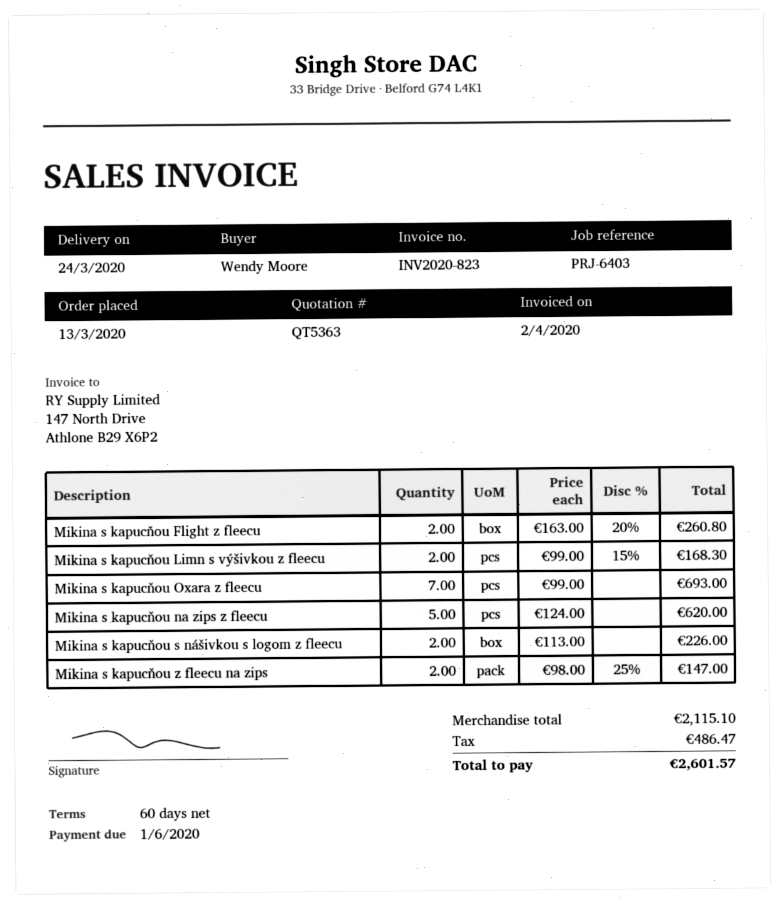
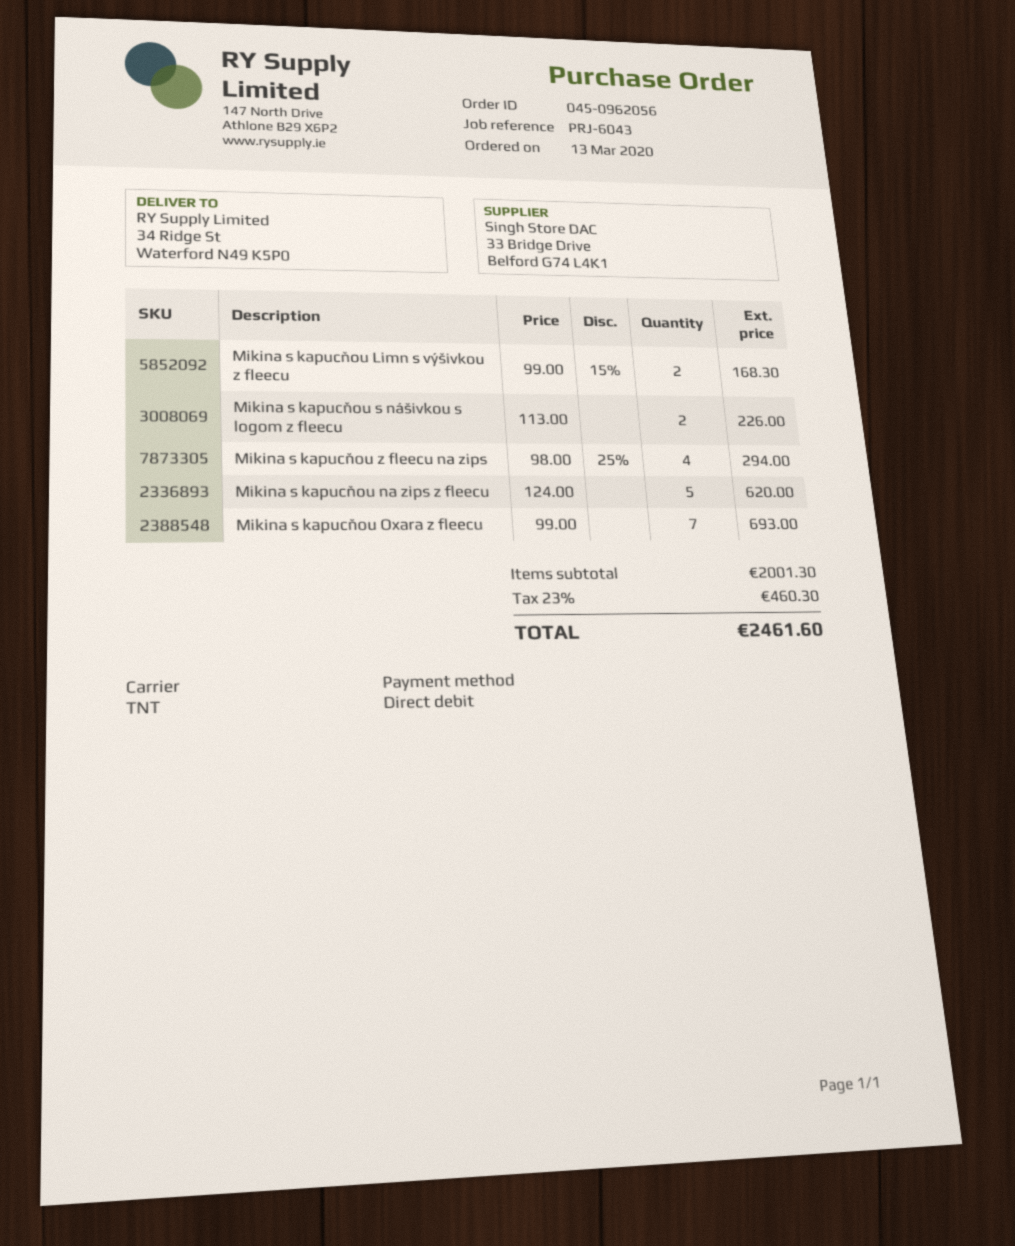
reference: PRJ-6403 -> PRJ-6043
Mikina s kapucňou Flight z fleecu: 2 x 163.00 - 20% = 260.80 -> none
Mikina s kapucňou z fleecu na zips: 2 x 98.00 - 25% = 147.00 -> 4 x 98.00 - 25% = 294.00
subtotal: 2115.10 -> 2001.30
tax: 486.47 -> 460.30
total: 2601.57 -> 2461.60

